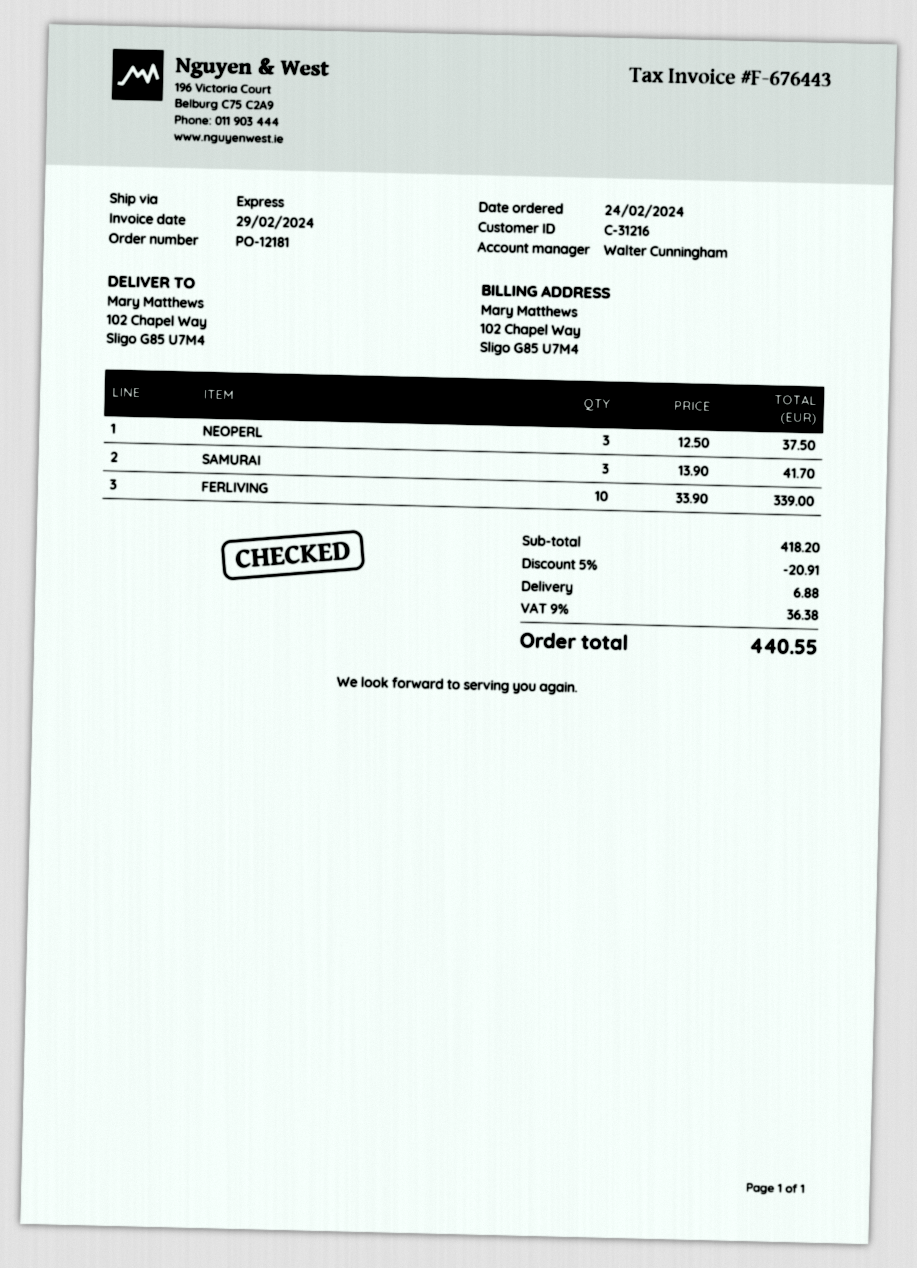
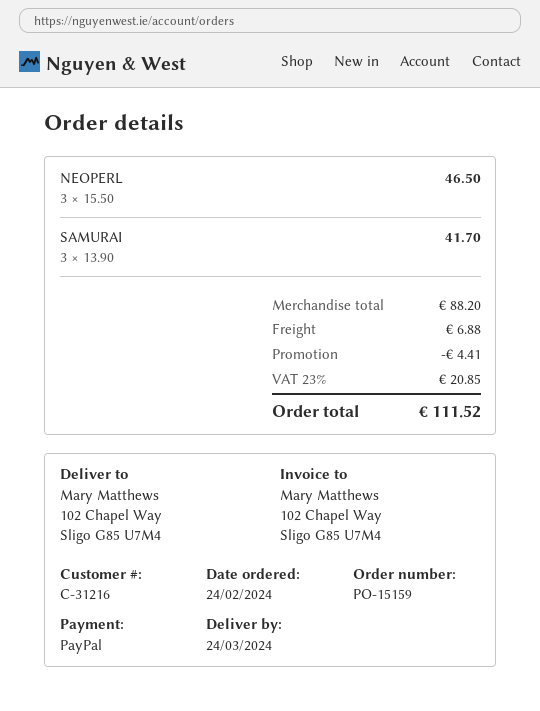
order number: PO-12181 -> PO-15159
NEOPERL: 3 x 12.50 = 37.50 -> 3 x 15.50 = 46.50
FERLIVING: 10 x 33.90 = 339.00 -> none
subtotal: 418.20 -> 88.20
discount: 20.91 -> 4.41
tax: 9% = 36.38 -> 23% = 20.85
total: 440.55 -> 111.52

